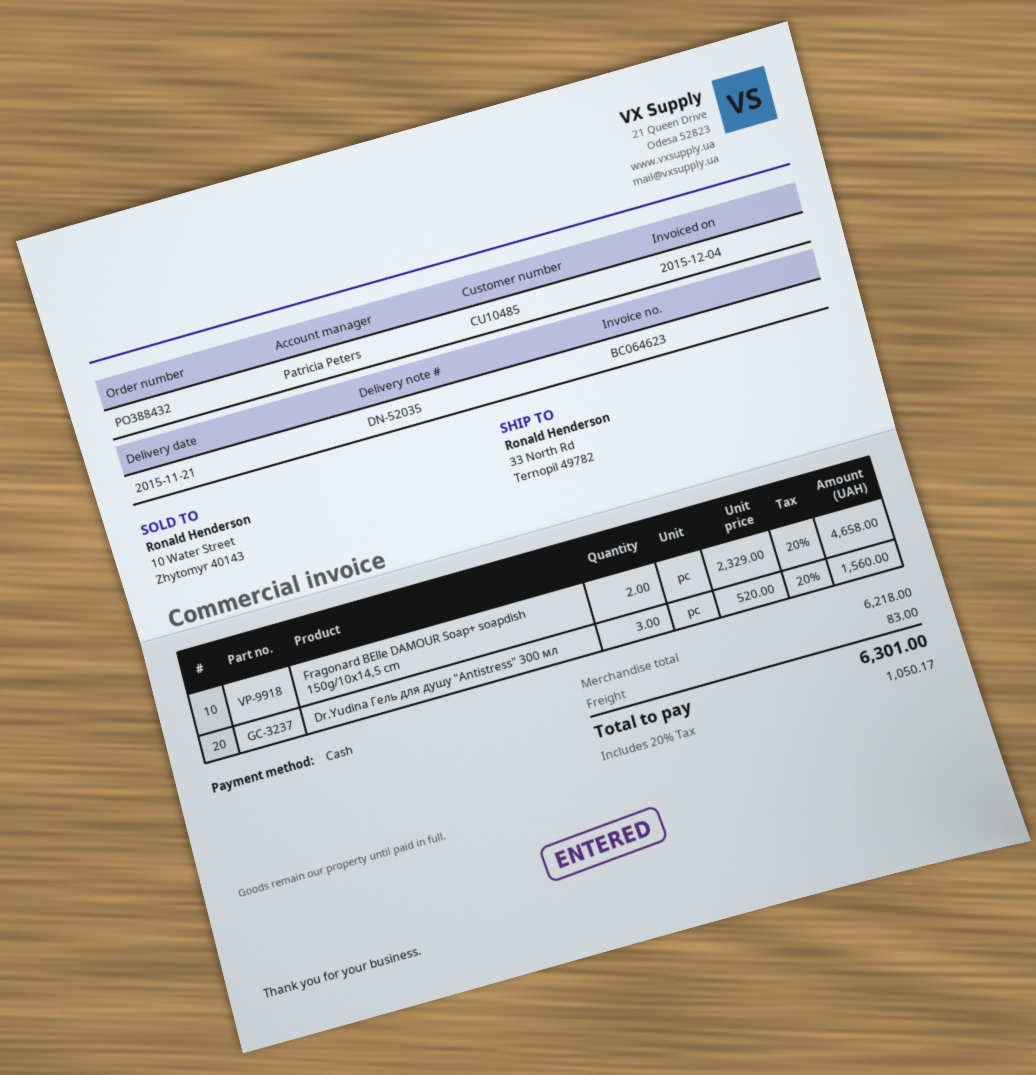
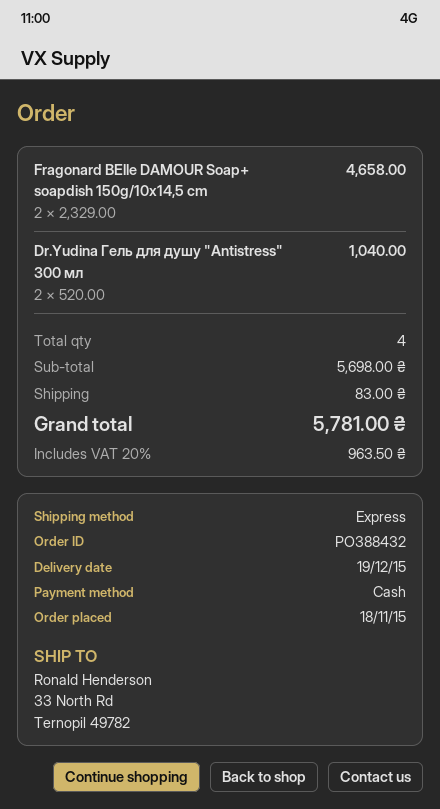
delivery date: 2015-11-21 -> 2015-12-19
Dr.Yudina Гель для душу "Antistress" 300 мл: 3 x 520.00 = 1560.00 -> 2 x 520.00 = 1040.00
subtotal: 6218.00 -> 5698.00
tax: 20% = 1050.17 -> 20% = 963.50
total: 6301.00 -> 5781.00

